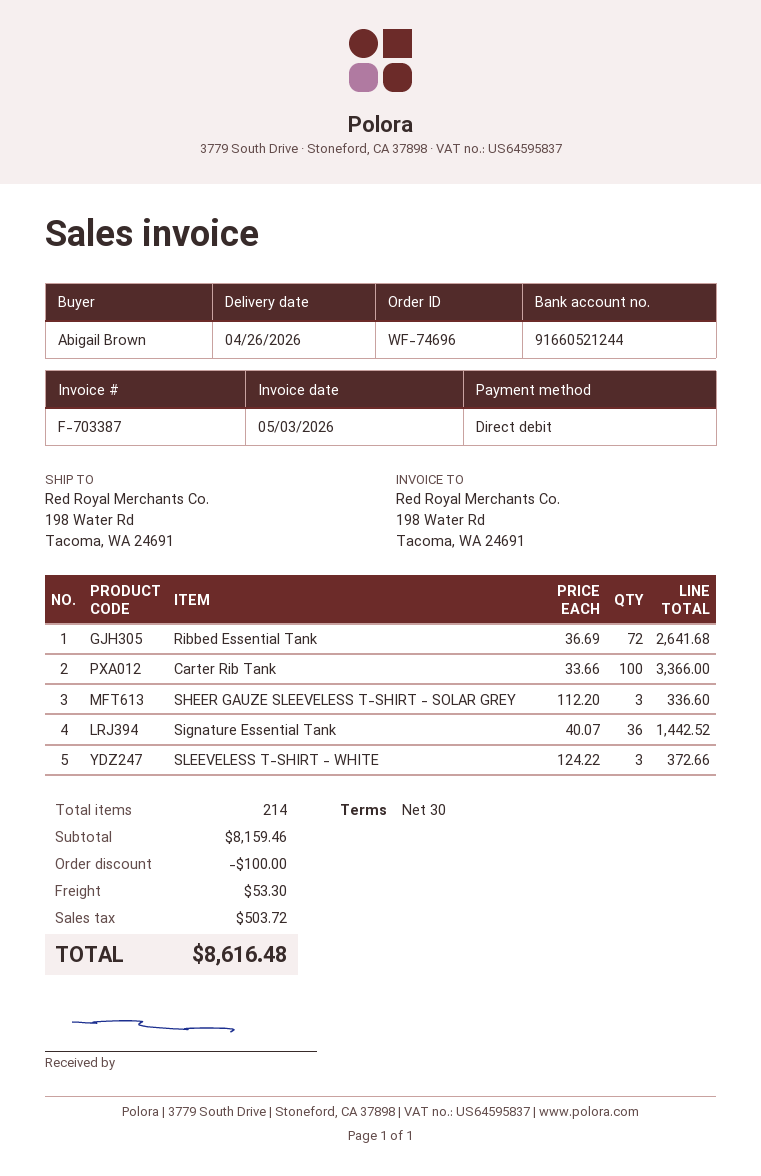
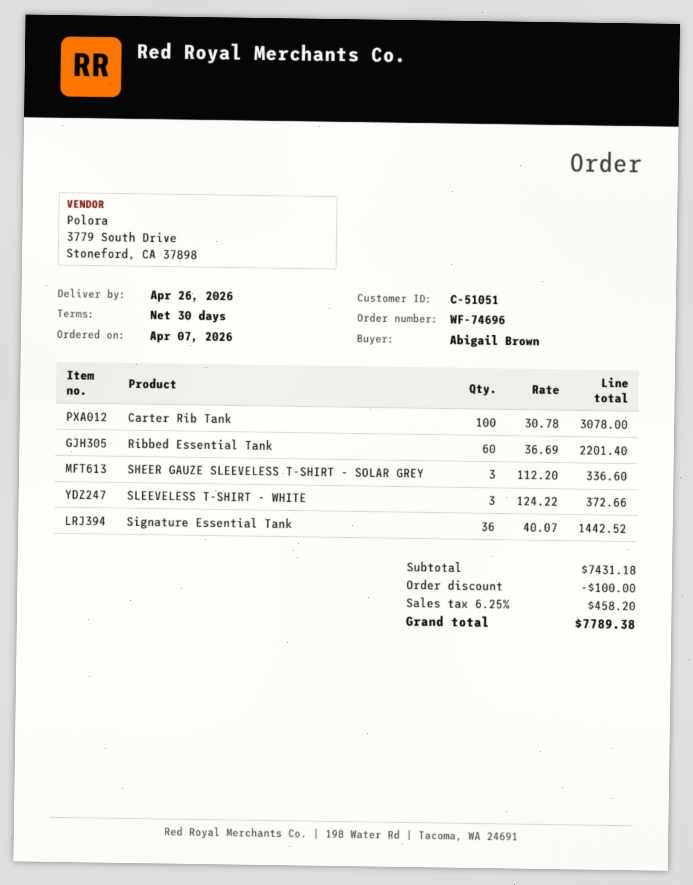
Ribbed Essential Tank: 72 x 36.69 = 2641.68 -> 60 x 36.69 = 2201.40
Carter Rib Tank: 100 x 33.66 = 3366.00 -> 100 x 30.78 = 3078.00
subtotal: 8159.46 -> 7431.18
shipping: 53.30 -> none
tax: 503.72 -> 458.20
total: 8616.48 -> 7789.38

